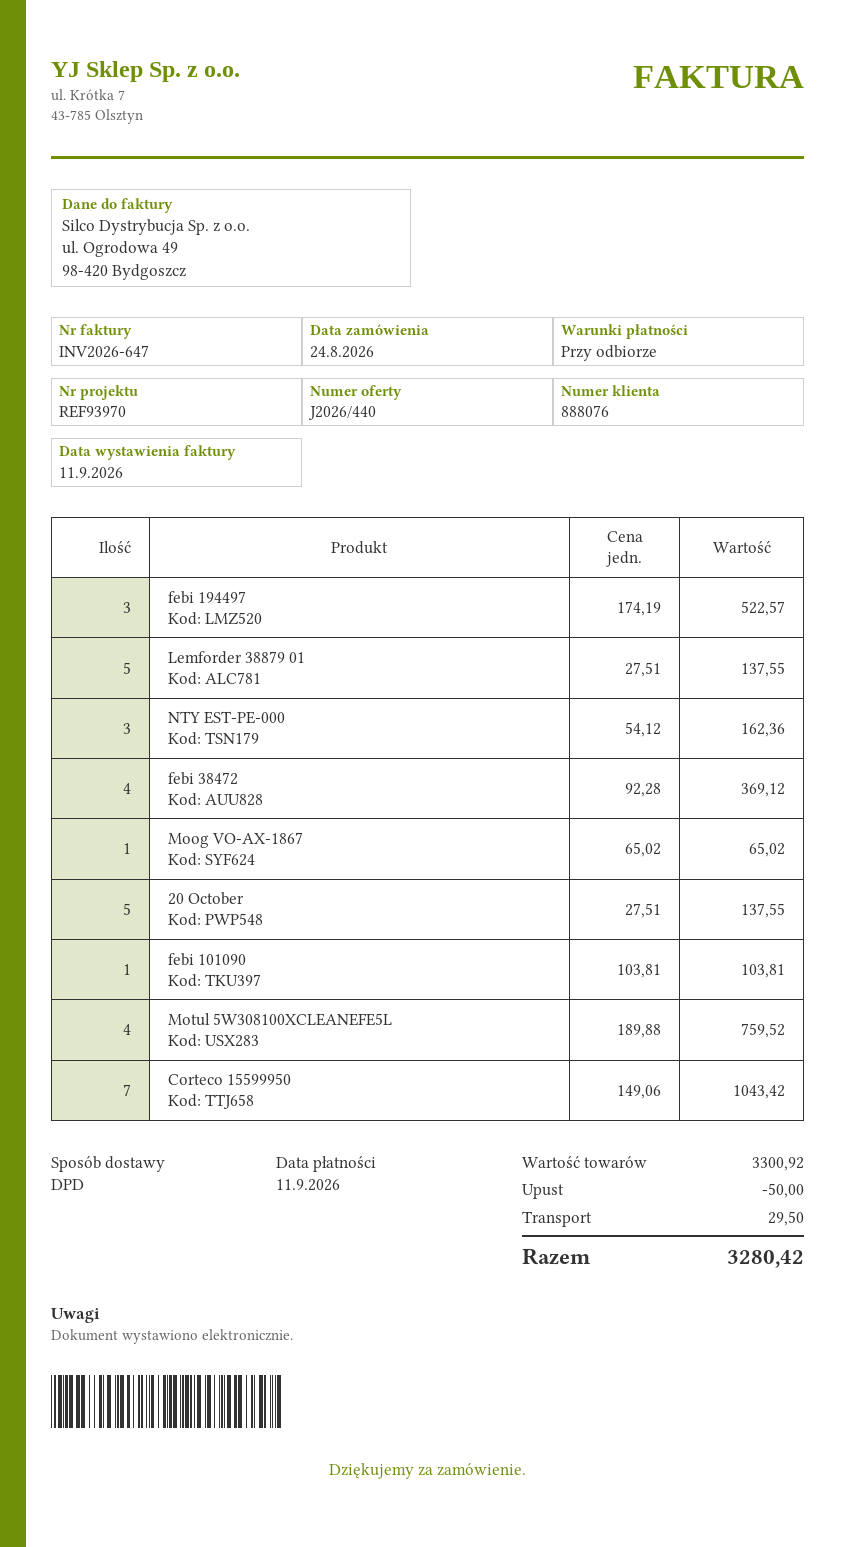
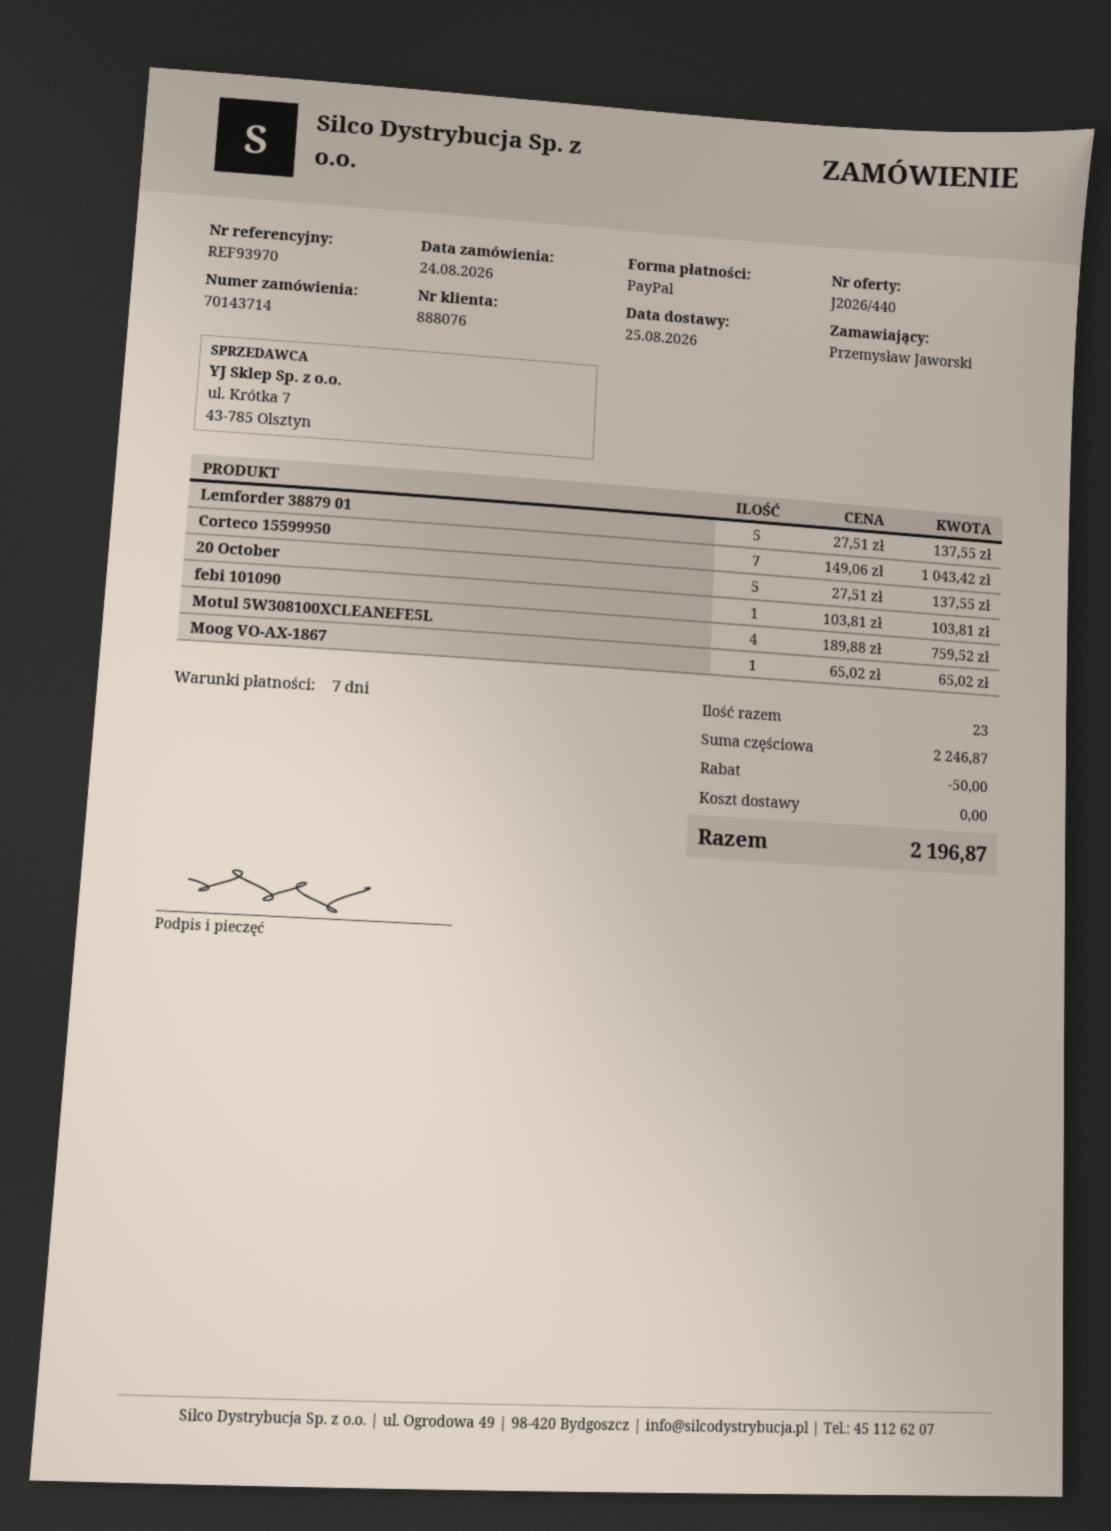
payment terms: on receipt -> 7 days
febi 194497: 3 x 174.19 = 522.57 -> none
NTY EST-PE-000: 3 x 54.12 = 162.36 -> none
febi 38472: 4 x 92.28 = 369.12 -> none
subtotal: 3300.92 -> 2246.87
shipping: 29.50 -> 0.00
total: 3280.42 -> 2196.87

